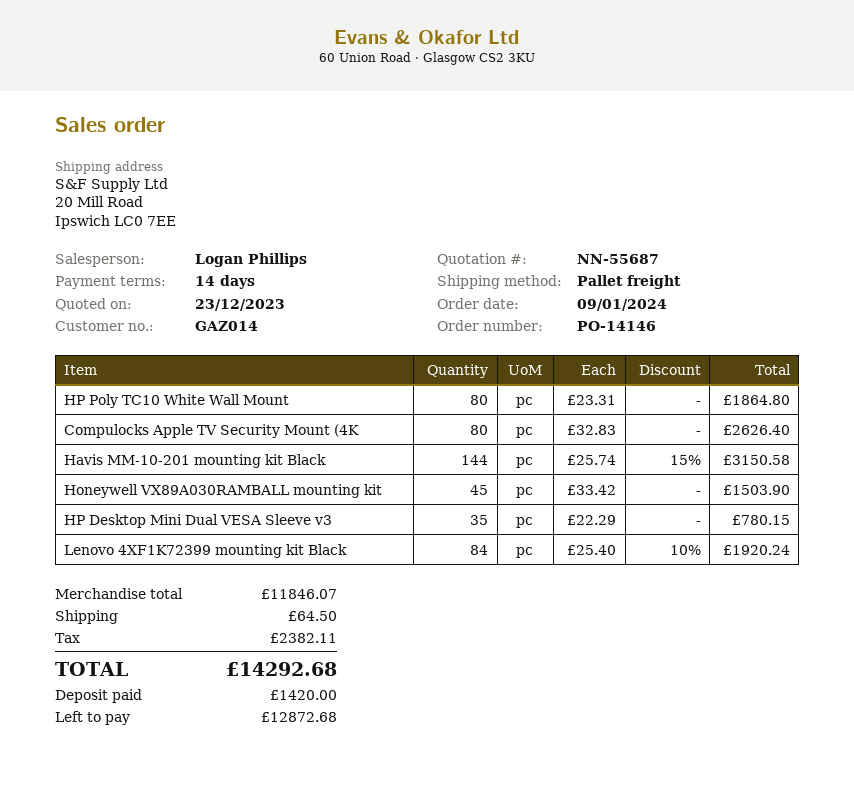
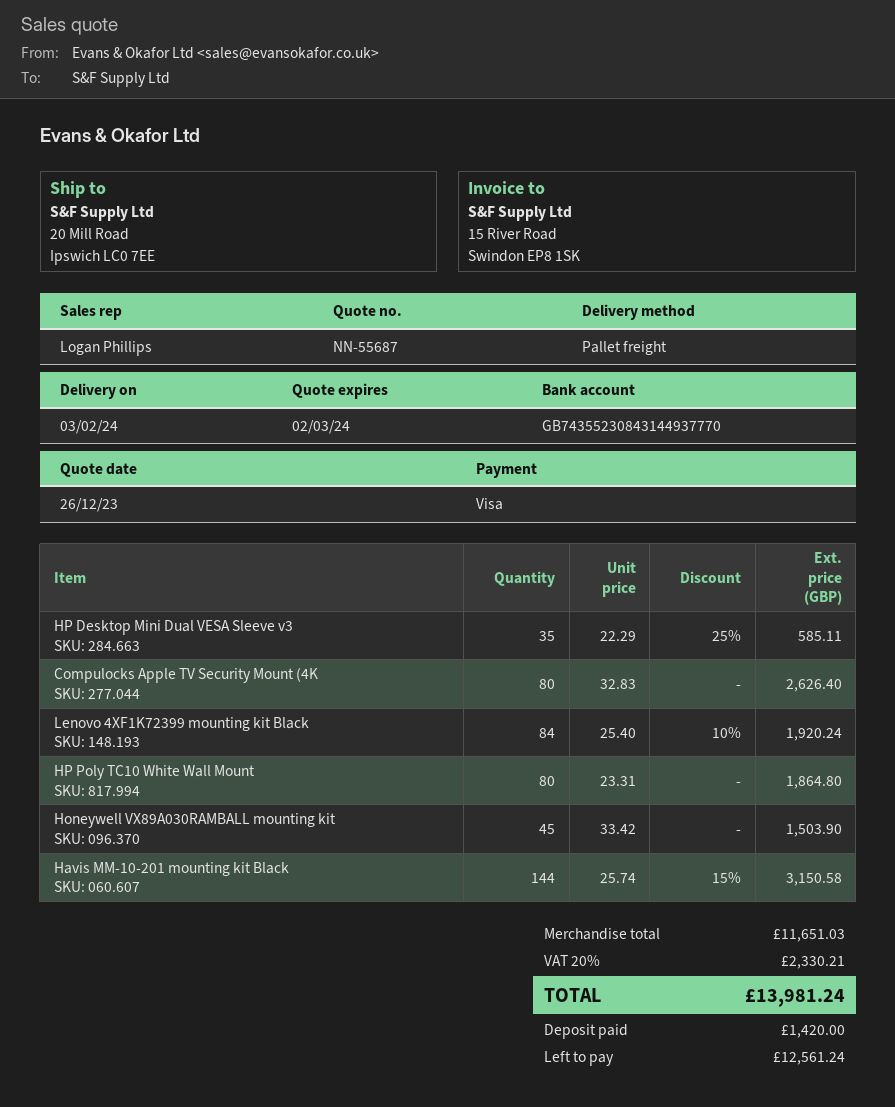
quote date: 2023-12-23 -> 2023-12-26
HP Desktop Mini Dual VESA Sleeve v3: 35 x 22.29 = 780.15 -> 35 x 22.29 - 25% = 585.11
subtotal: 11846.07 -> 11651.03
shipping: 64.50 -> none
tax: 2382.11 -> 2330.21
total: 14292.68 -> 13981.24
balance: 12872.68 -> 12561.24

